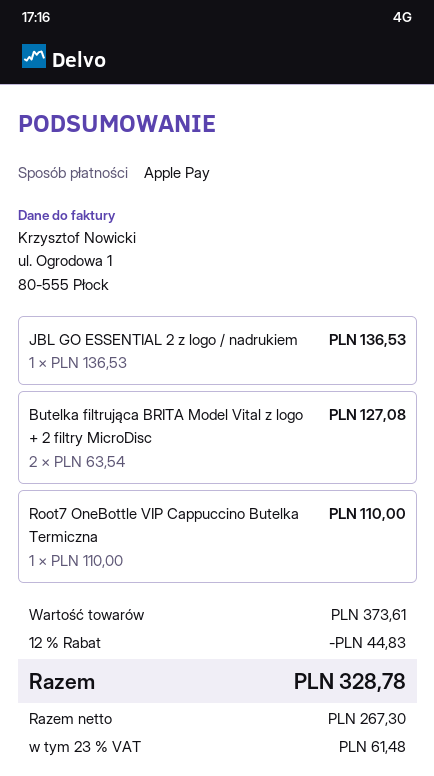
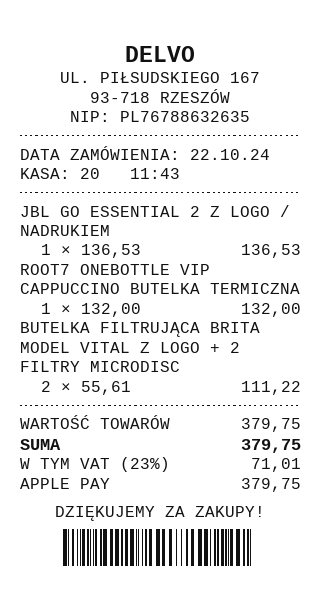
Butelka filtrująca BRITA Model Vital z logo + 2 filtry MicroDisc: 2 x 63.54 = 127.08 -> 2 x 55.61 = 111.22
Root7 OneBottle VIP Cappuccino Butelka Termiczna: 1 x 110.00 = 110.00 -> 1 x 132.00 = 132.00
subtotal: 373.61 -> 379.75
discount: 12% = 44.83 -> none
tax: 23% = 61.48 -> 23% = 71.01
total: 328.78 -> 379.75

